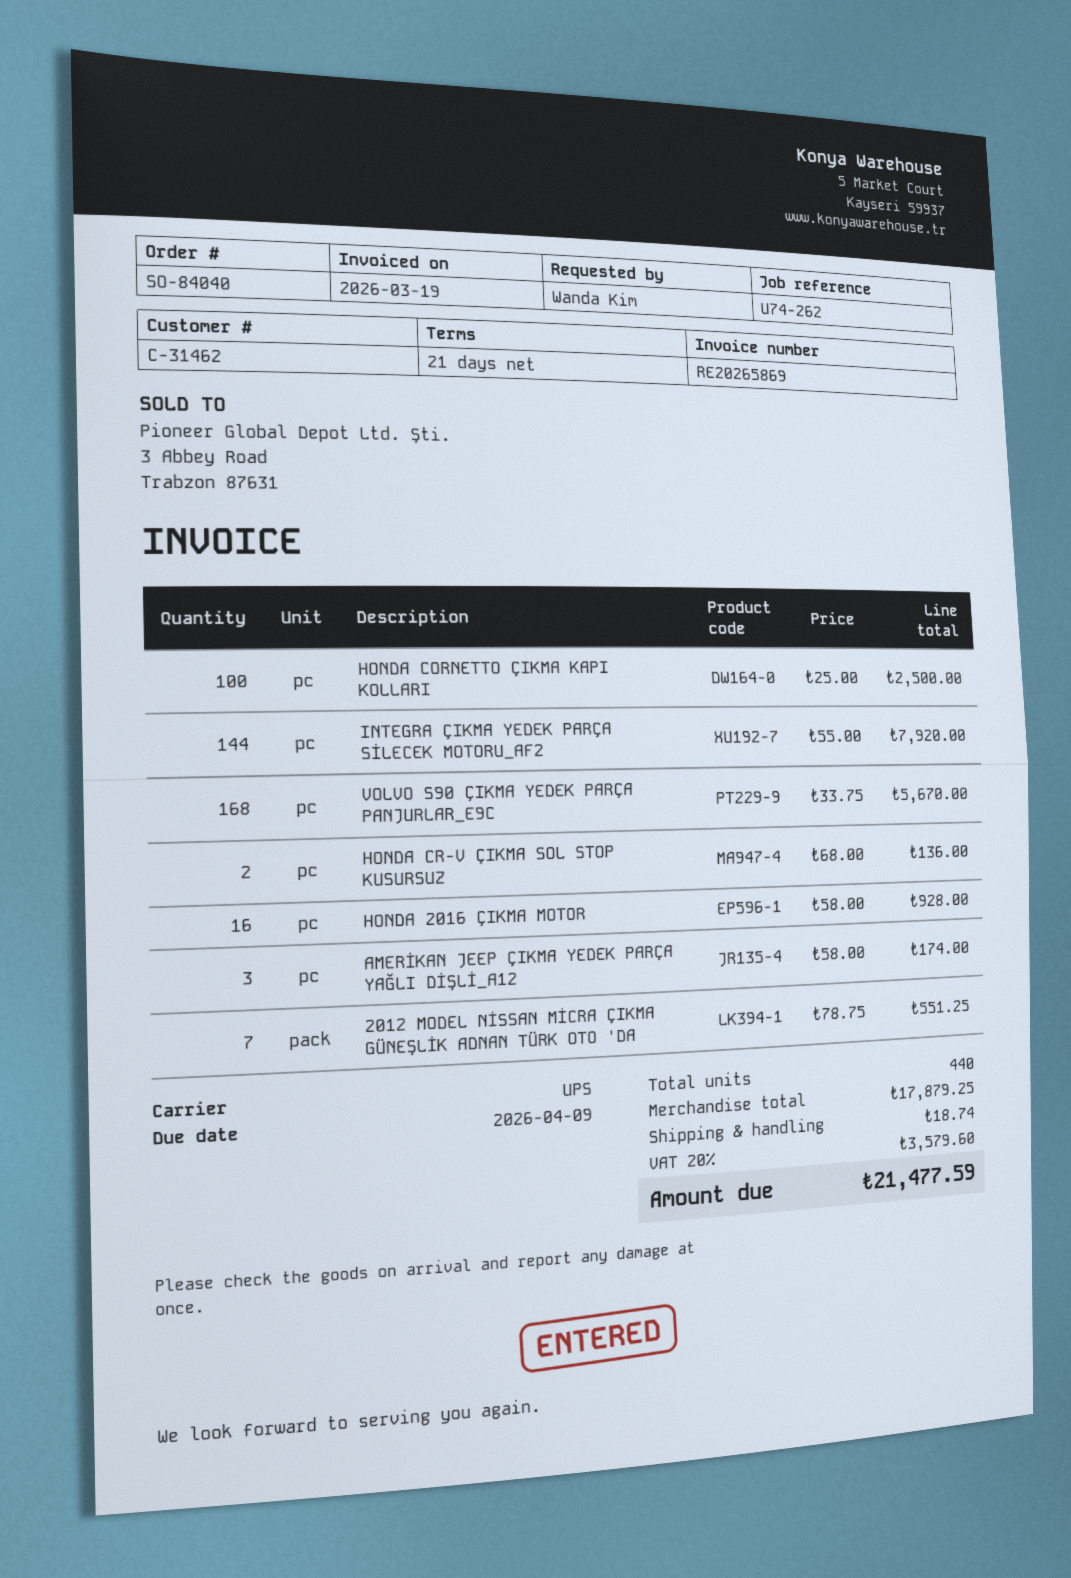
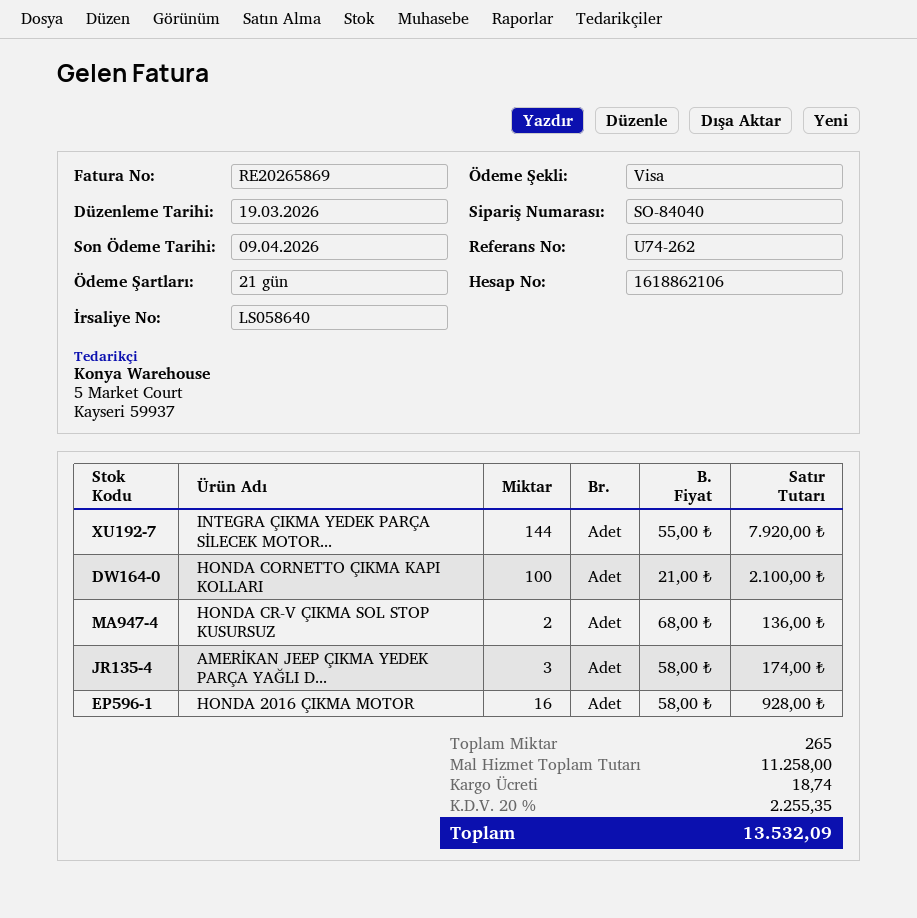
HONDA CORNETTO ÇIKMA KAPI KOLLARI: 100 x 25.00 = 2500.00 -> 100 x 21.00 = 2100.00
VOLVO S90 ÇIKMA YEDEK PARÇA PANJURLAR_E9C: 168 x 33.75 = 5670.00 -> none
2012 MODEL NİSSAN MİCRA ÇIKMA GÜNEŞLİK ADNAN TÜRK OTO 'DA: 7 x 78.75 = 551.25 -> none
total quantity: 440 -> 265
subtotal: 17879.25 -> 11258.00
tax: 20% = 3579.60 -> 20% = 2255.35
total: 21477.59 -> 13532.09

